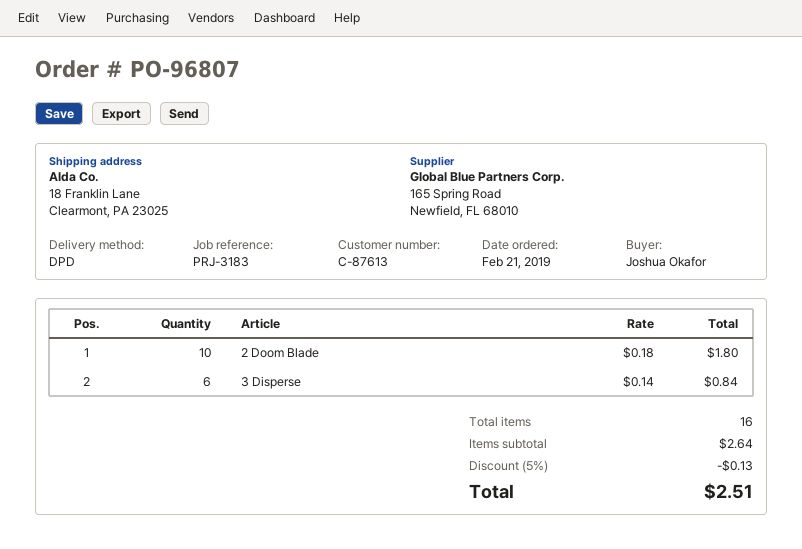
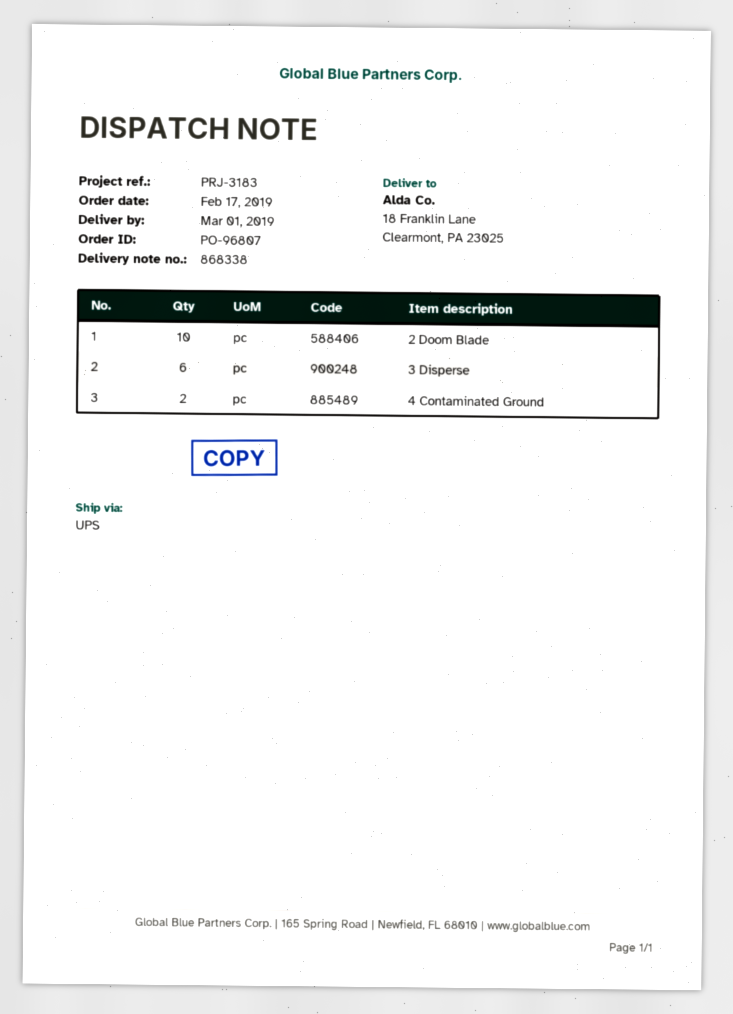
order date: 2019-02-21 -> 2019-02-17
shipping method: DPD -> UPS
4 Contaminated Ground: none -> 2

